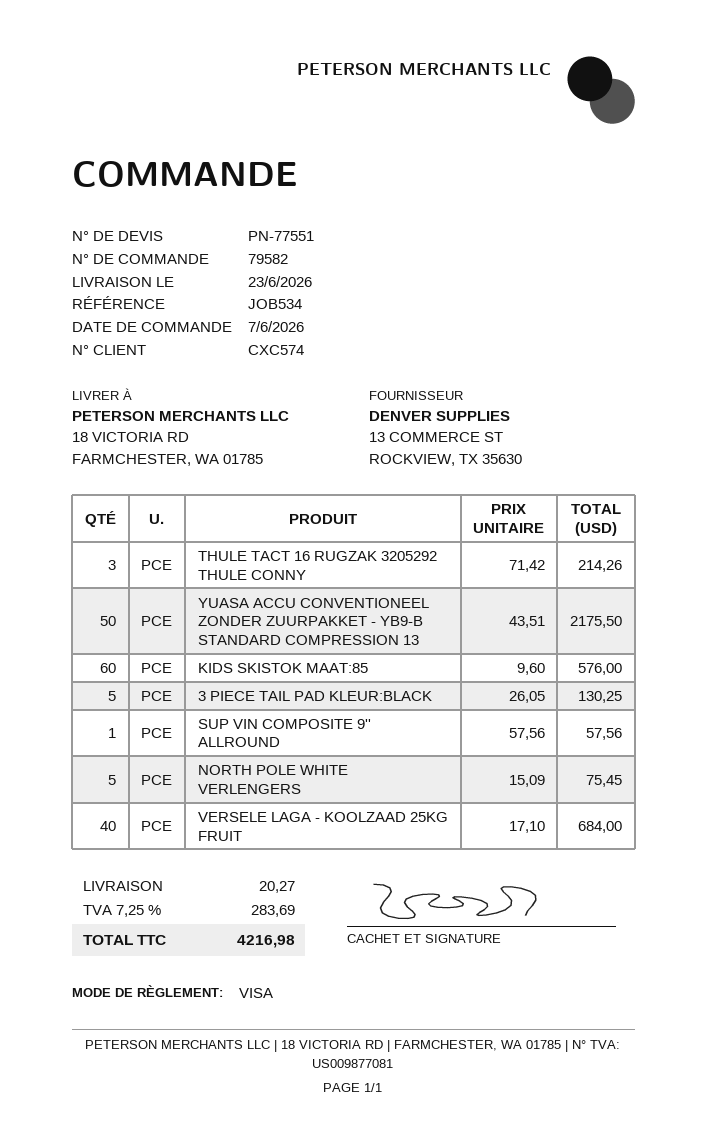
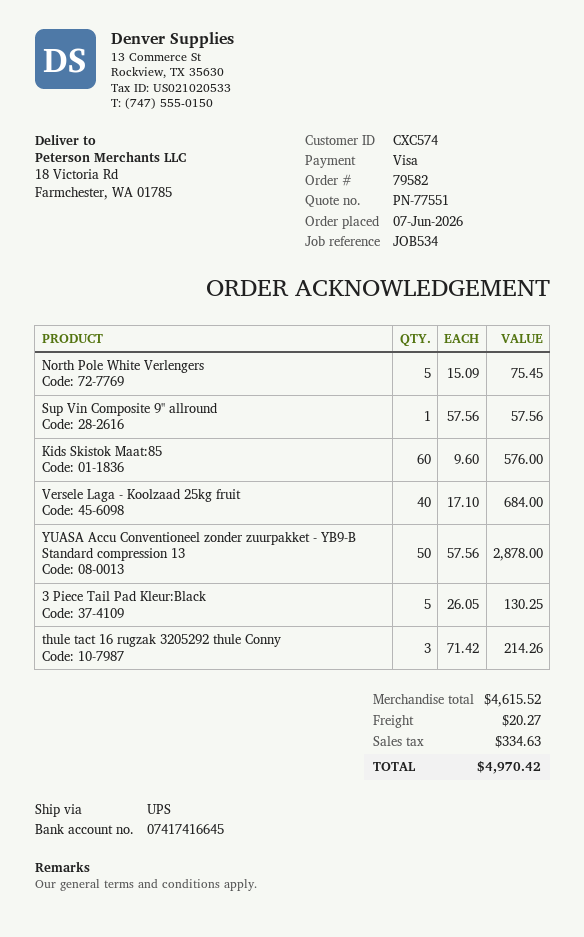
YUASA ACCU CONVENTIONEEL ZONDER ZUURPAKKET - YB9-B STANDARD COMPRESSION 13: 50 x 43.51 = 2175.50 -> 50 x 57.56 = 2878.00
tax: 283.69 -> 334.63
total: 4216.98 -> 4970.42

